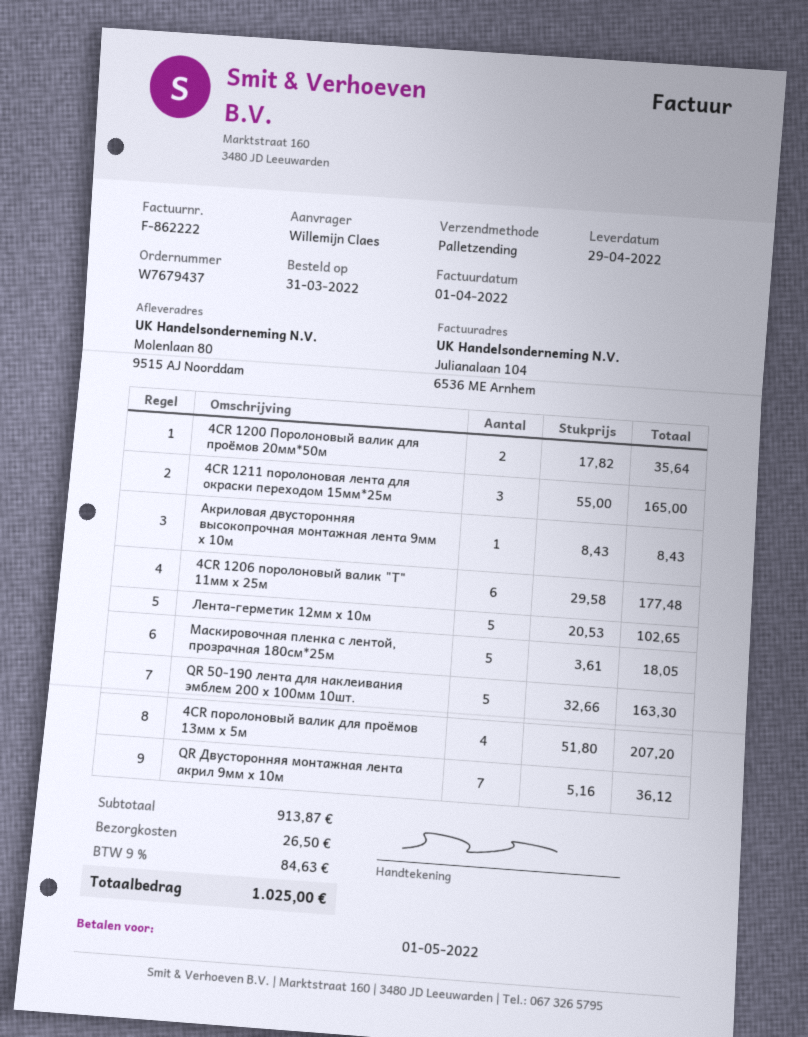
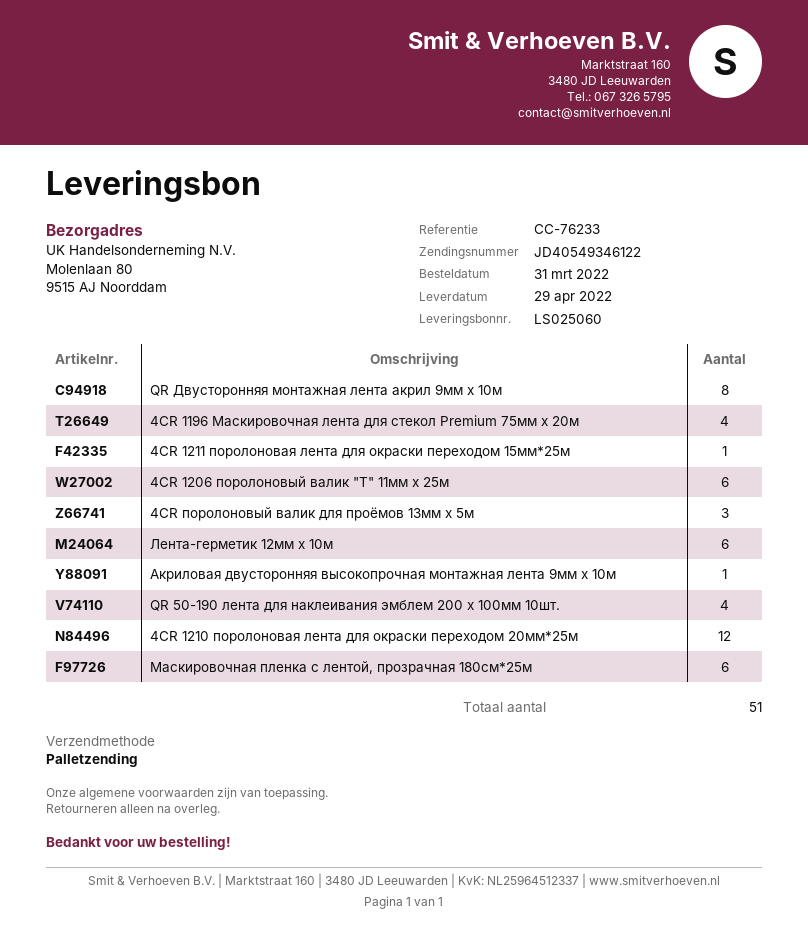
4CR 1200 Поролоновый валик для проёмов 20мм*50м: 2 -> none
4CR 1211 поролоновая лента для окраски переходом 15мм*25м: 3 -> 1
Лента-герметик 12мм х 10м: 5 -> 6
Маскировочная пленка с лентой, прозрачная 180cм*25м: 5 -> 6
QR 50-190 лента для наклеивания эмблем 200 х 100мм 10шт.: 5 -> 4
4CR поролоновый валик для проёмов 13мм х 5м: 4 -> 3
QR Двусторонняя монтажная лента акрил 9мм х 10м: 7 -> 8
4CR 1196 Маскировочная лента для стекол Premium 75мм х 20м: none -> 4
4CR 1210 поролоновая лента для окраски переходом 20мм*25м: none -> 12

